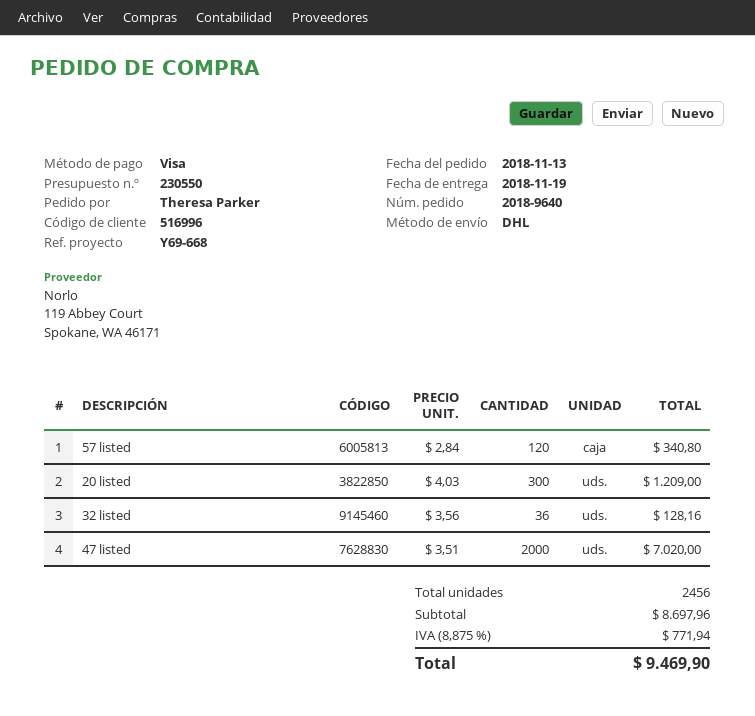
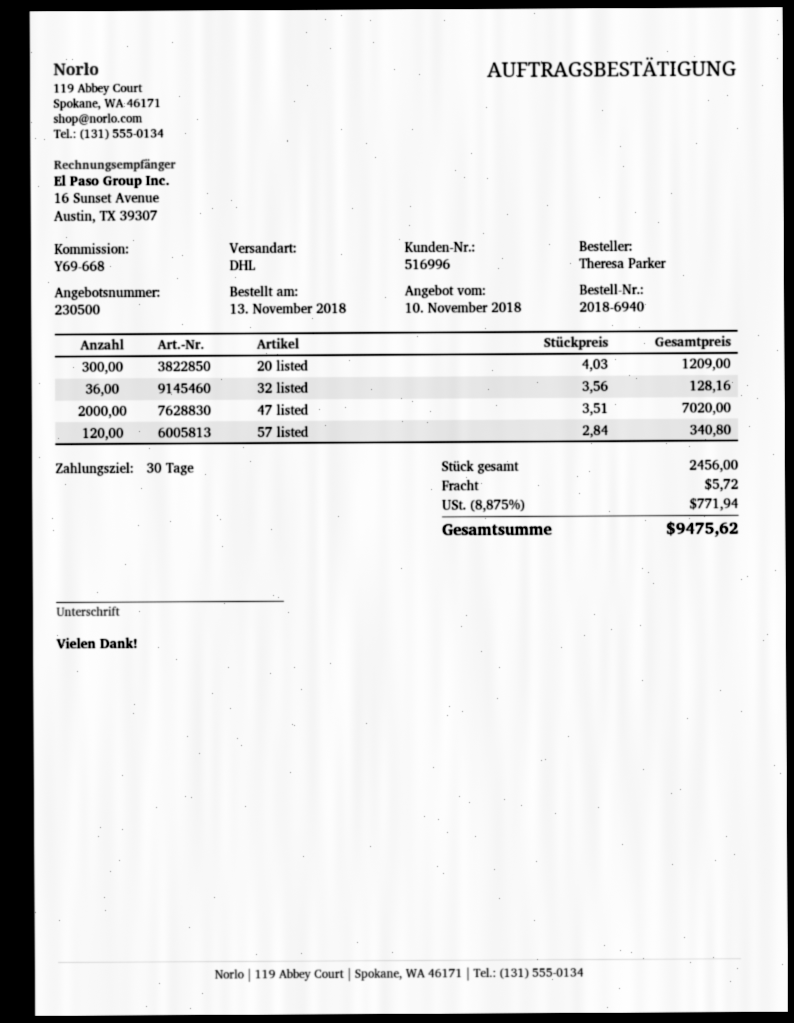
quote number: 230550 -> 230500
order number: 2018-9640 -> 2018-6940
shipping: none -> 5.72
total: 9469.90 -> 9475.62

